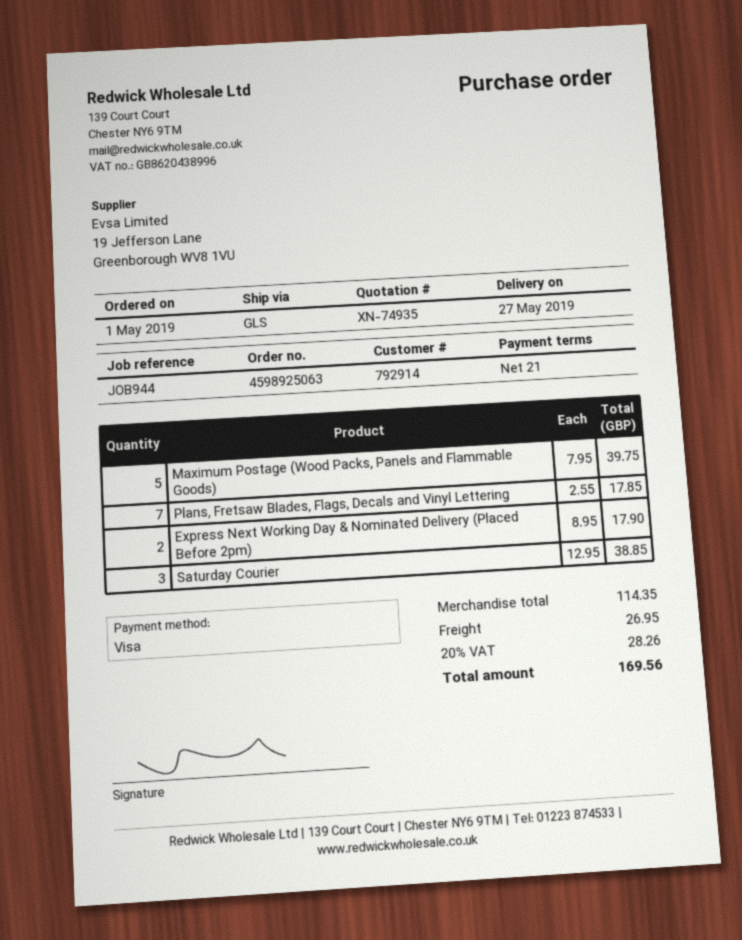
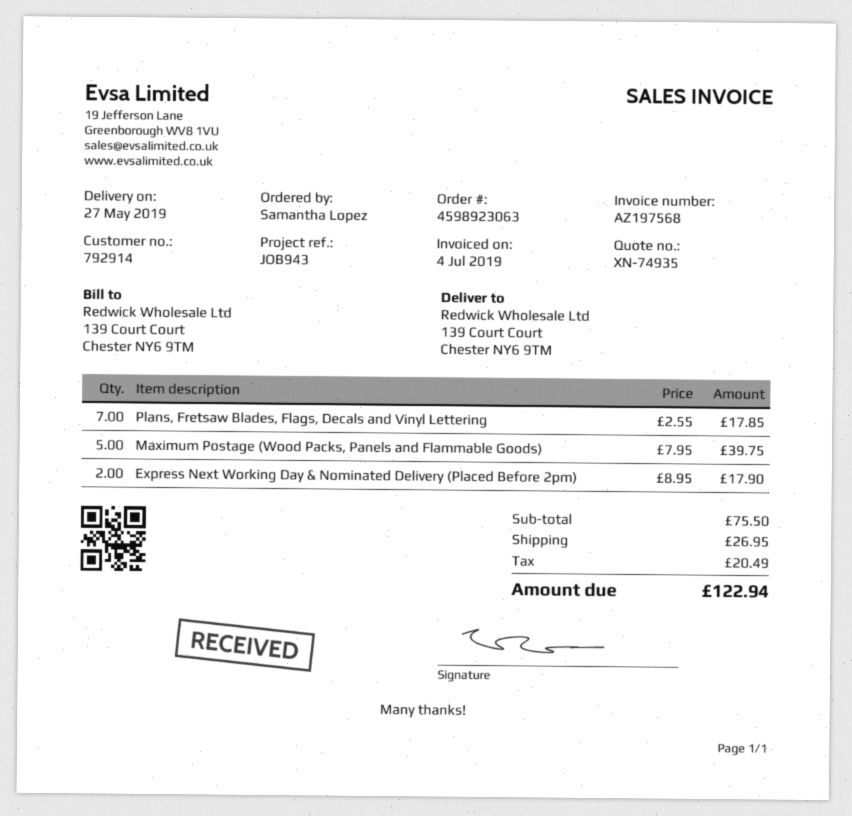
order number: 4598925063 -> 4598923063
reference: JOB944 -> JOB943
Saturday Courier: 3 x 12.95 = 38.85 -> none
subtotal: 114.35 -> 75.50
tax: 28.26 -> 20.49
total: 169.56 -> 122.94

